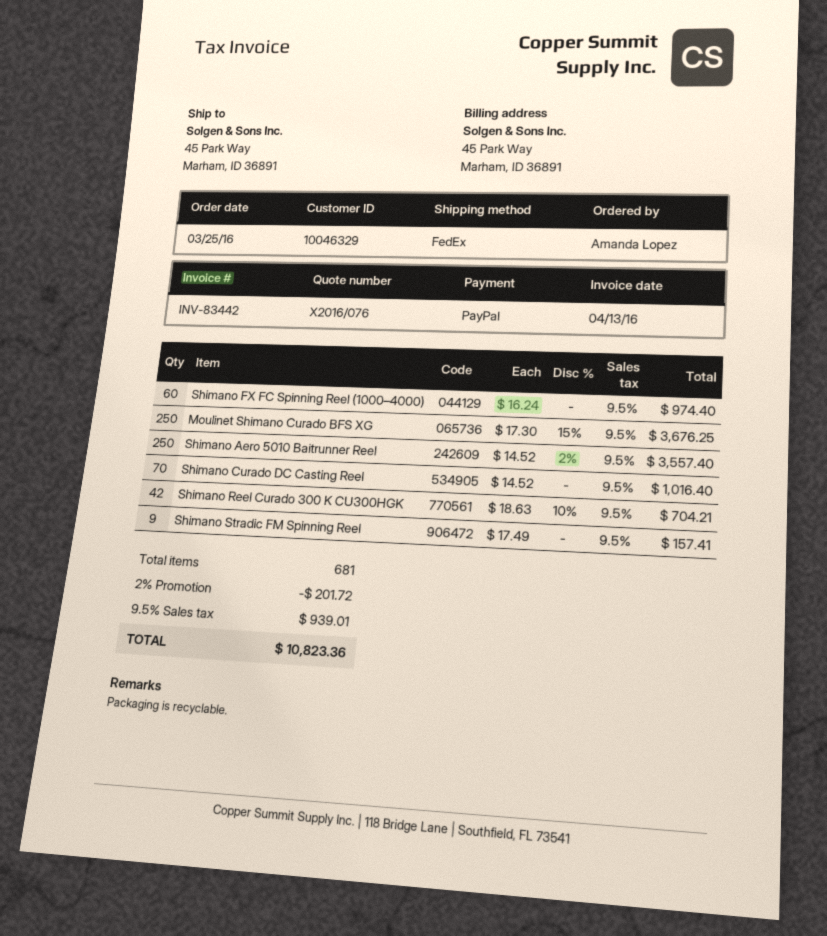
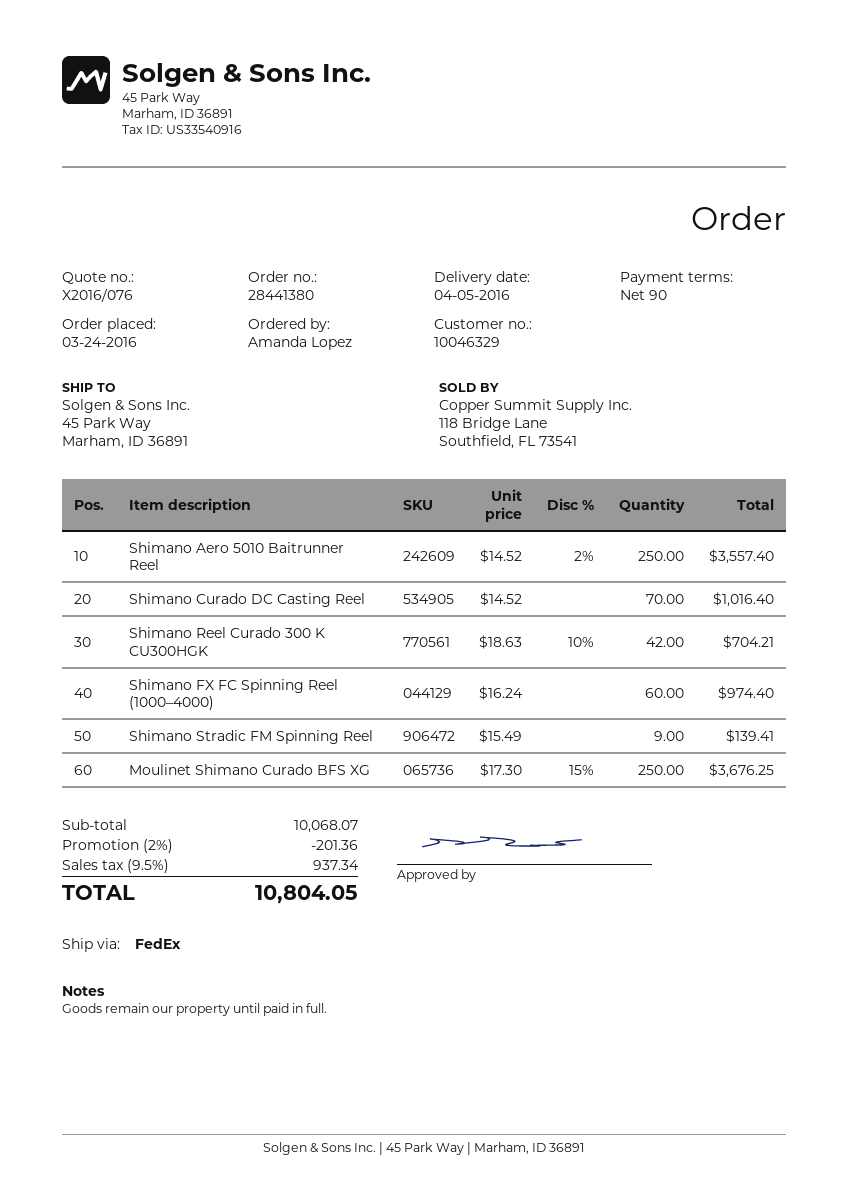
order date: 2016-03-25 -> 2016-03-24
Shimano Stradic FM Spinning Reel: 9 x 17.49 = 157.41 -> 9 x 15.49 = 139.41
discount: 2% = 201.72 -> 2% = 201.36
tax: 9.5% = 939.01 -> 9.5% = 937.34
total: 10823.36 -> 10804.05

